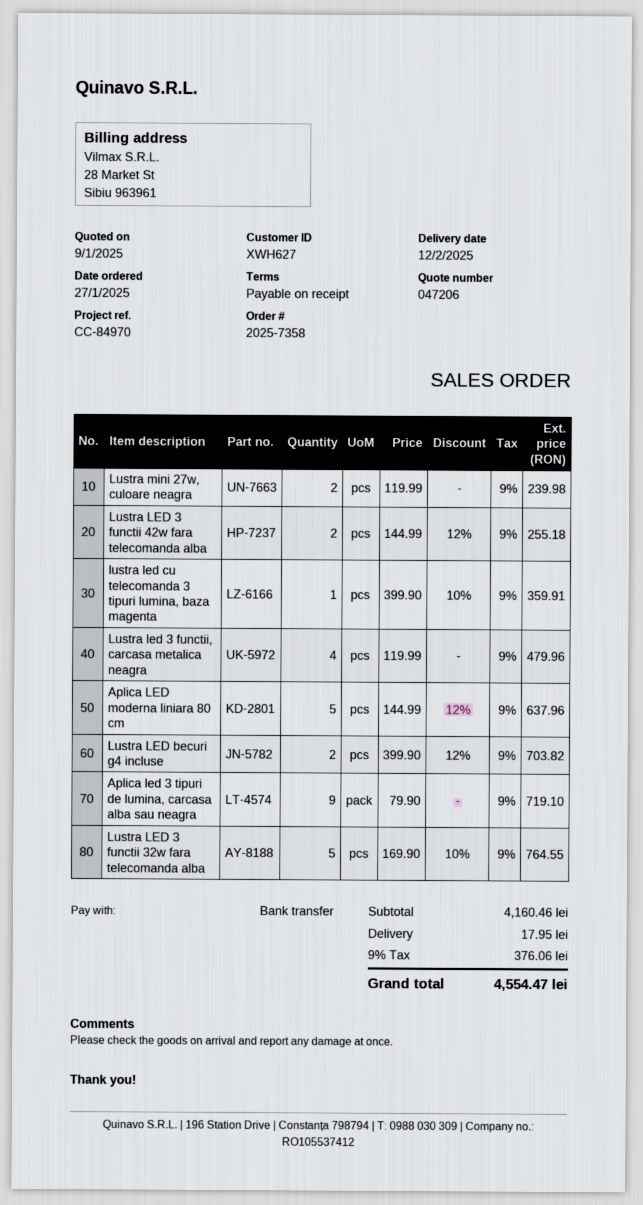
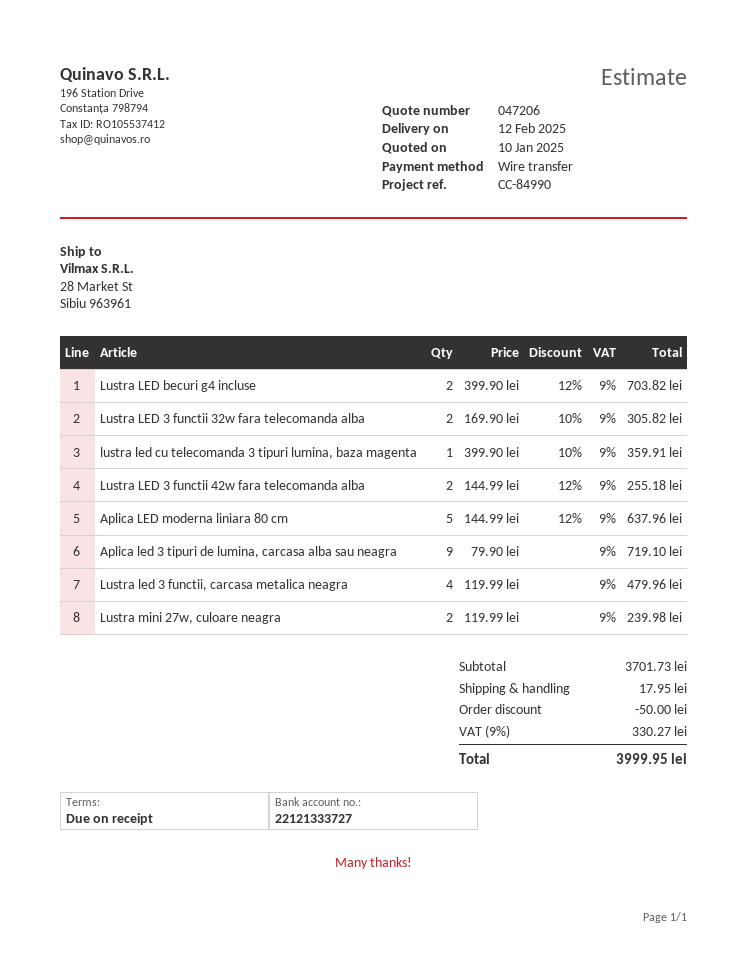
quote date: 2025-01-09 -> 2025-01-10
reference: CC-84970 -> CC-84990
Lustra LED 3 functii 32w fara telecomanda alba: 5 x 169.90 - 10% = 764.55 -> 2 x 169.90 - 10% = 305.82
subtotal: 4160.46 -> 3701.73
discount: none -> 50.00
tax: 9% = 376.06 -> 9% = 330.27
total: 4554.47 -> 3999.95

